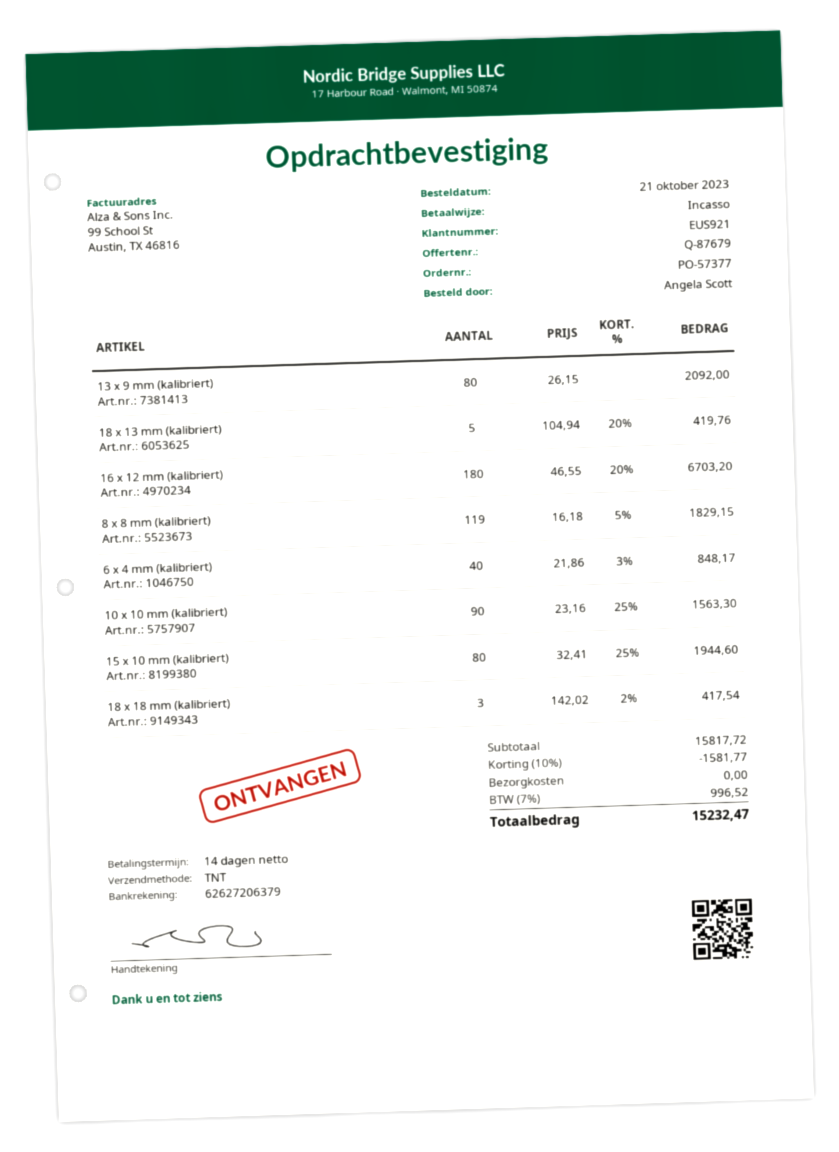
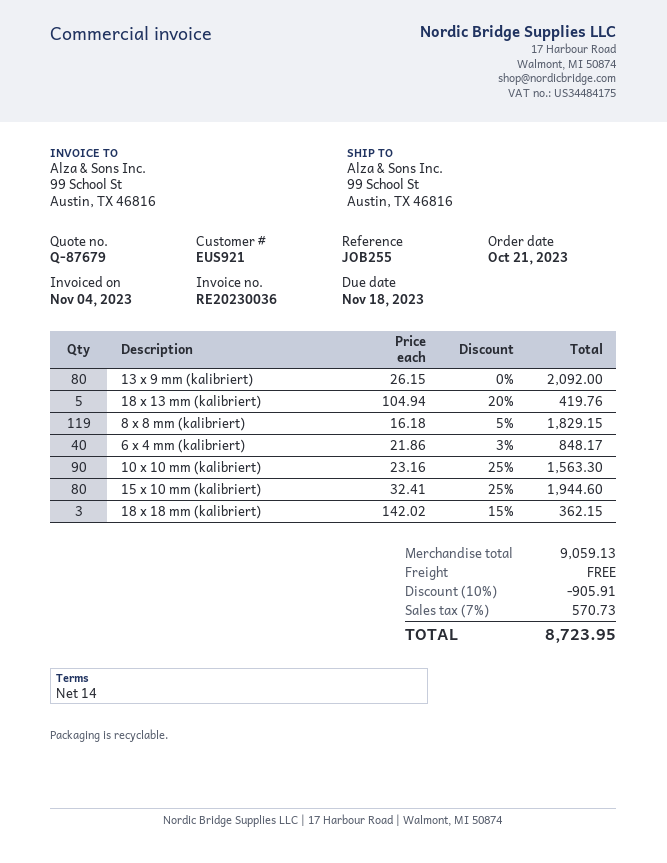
16 x 12 mm (kalibriert): 180 x 46.55 - 20% = 6703.20 -> none
18 x 18 mm (kalibriert): 3 x 142.02 - 2% = 417.54 -> 3 x 142.02 - 15% = 362.15
subtotal: 15817.72 -> 9059.13
discount: 10% = 1581.77 -> 10% = 905.91
tax: 7% = 996.52 -> 7% = 570.73
total: 15232.47 -> 8723.95

